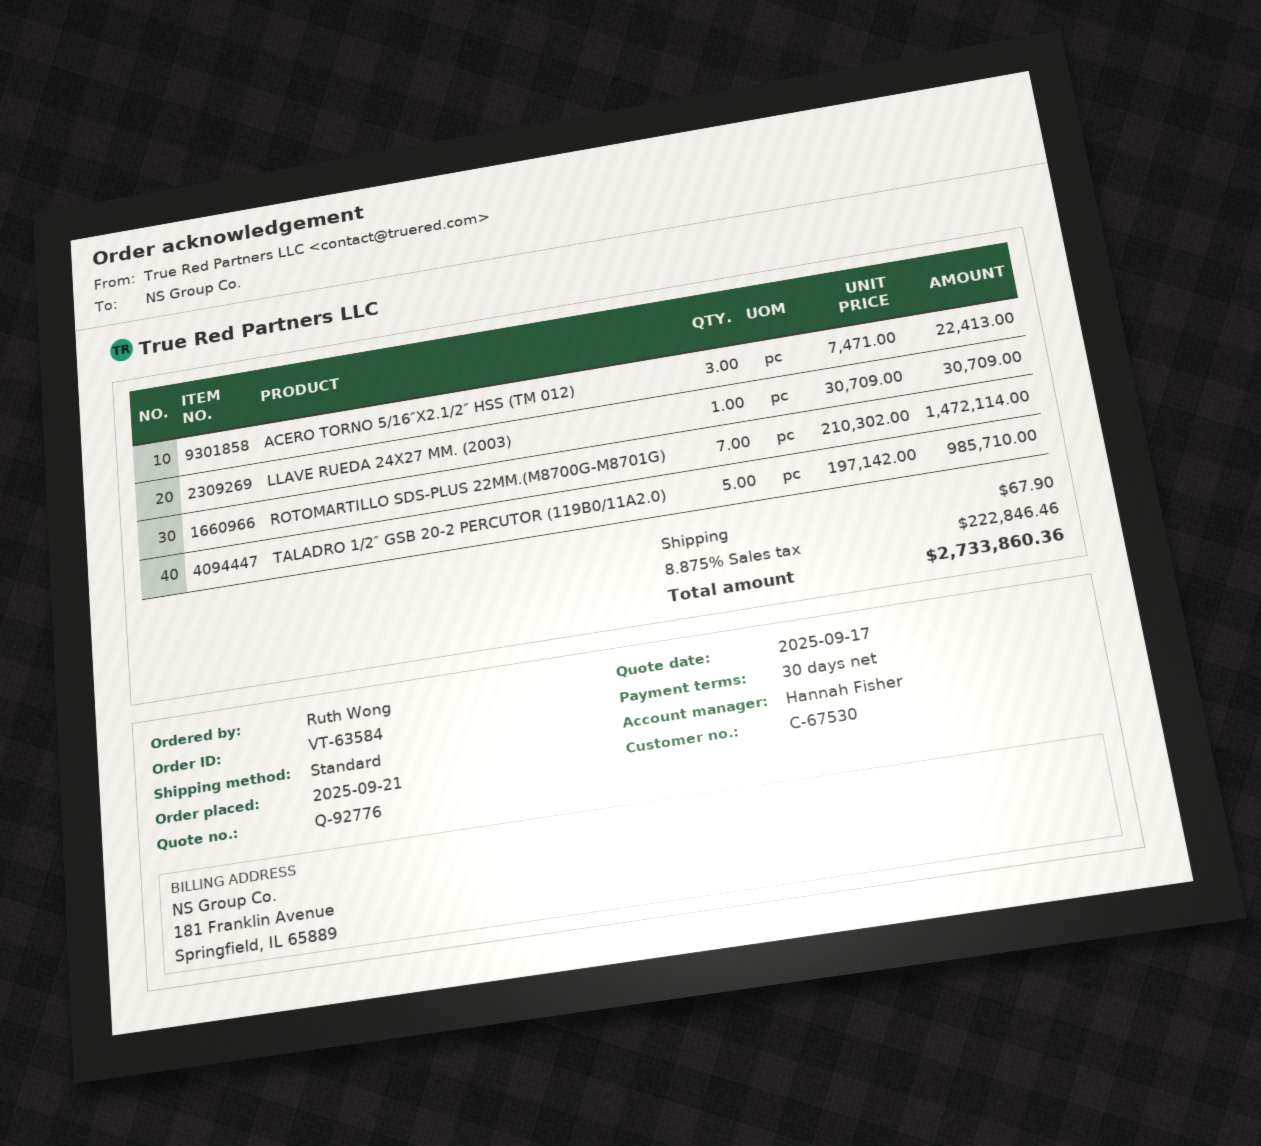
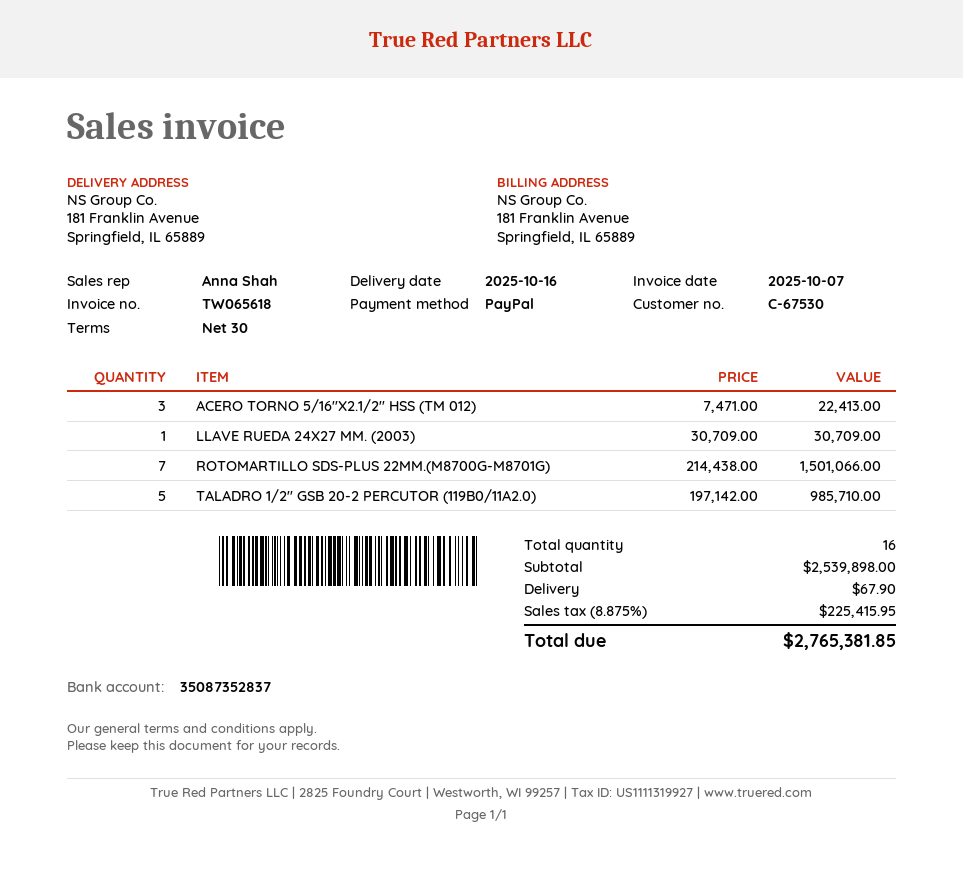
sales rep: Hannah Fisher -> Anna Shah
ROTOMARTILLO SDS-PLUS 22MM.(M8700G-M8701G): 7 x 210302.00 = 1472114.00 -> 7 x 214438.00 = 1501066.00
tax: 8.875% = 222846.46 -> 8.875% = 225415.95
total: 2733860.36 -> 2765381.85

